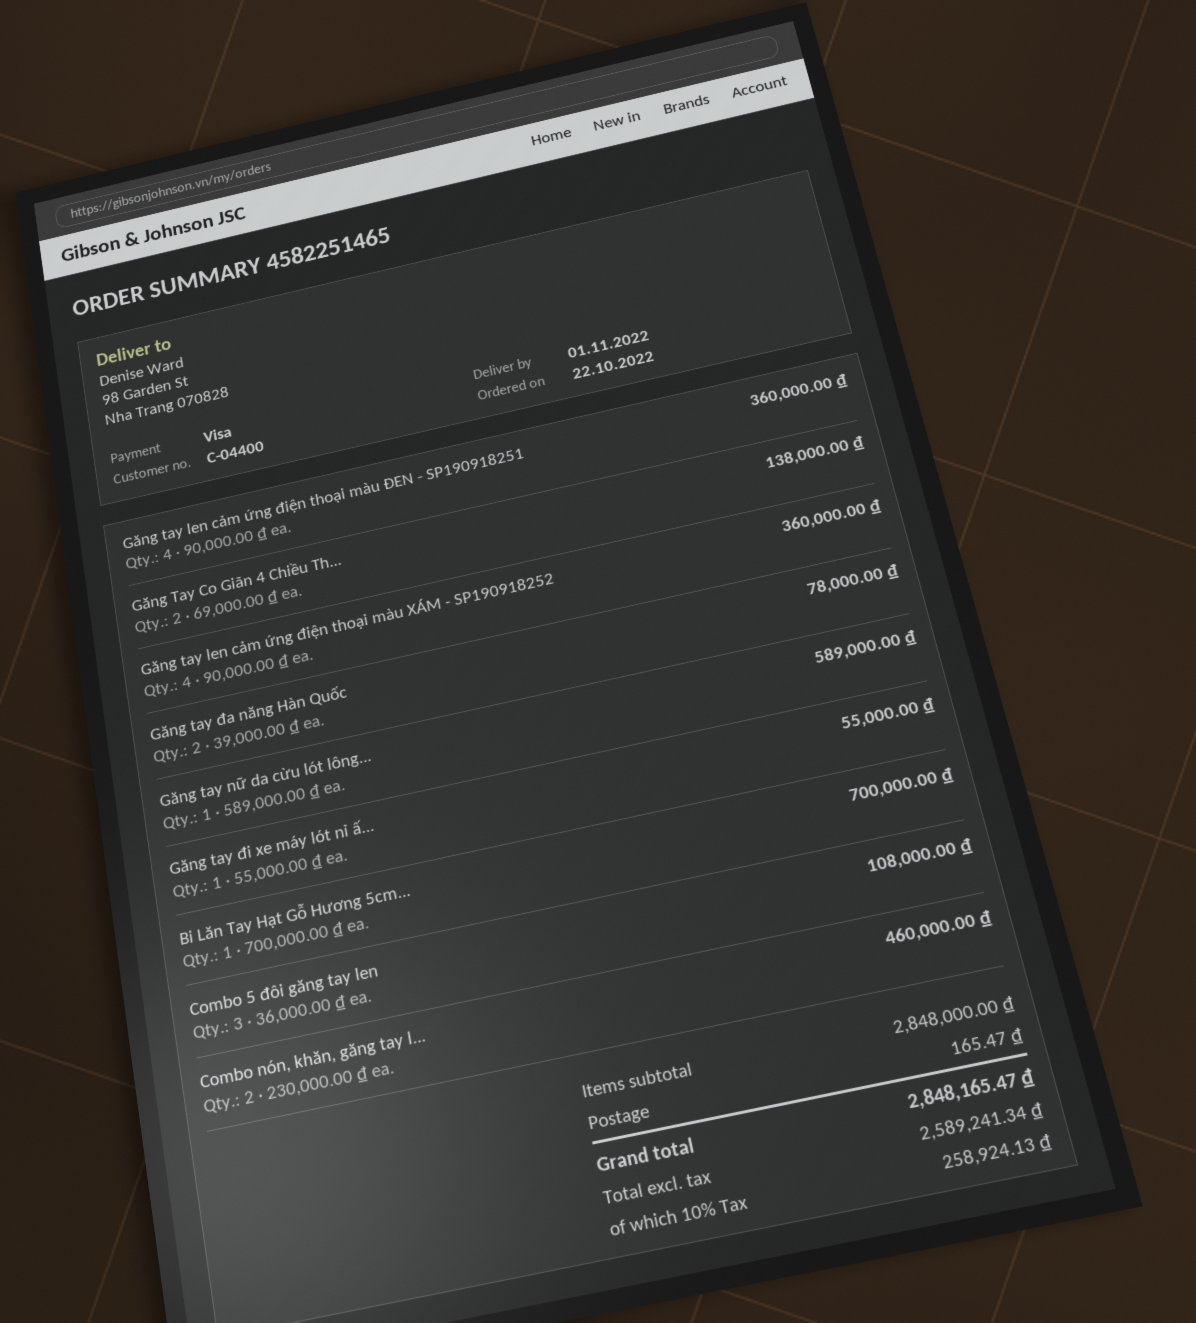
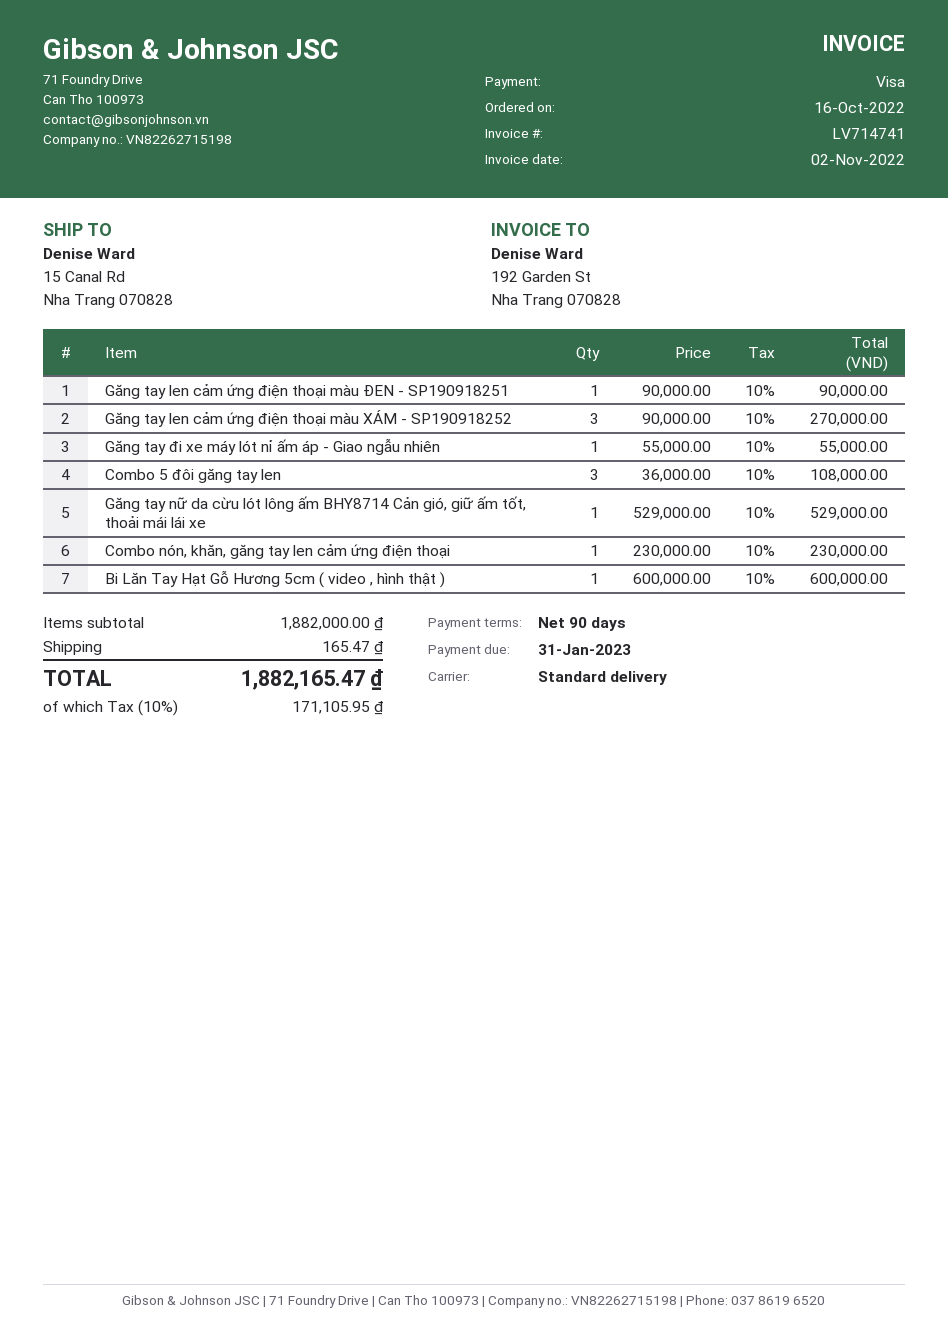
order date: 2022-10-22 -> 2022-10-16
ship to: 98 Garden St, Nha Trang 070828 -> 15 Canal Rd, Nha Trang 070828
Găng tay len cảm ứng điện thoại màu ĐEN - SP190918251: 4 x 90000.00 = 360000.00 -> 1 x 90000.00 = 90000.00
Găng Tay Co Giãn 4 Chiều Th...: 2 x 69000.00 = 138000.00 -> none
Găng tay len cảm ứng điện thoại màu XÁM - SP190918252: 4 x 90000.00 = 360000.00 -> 3 x 90000.00 = 270000.00
Găng tay đa năng Hàn Quốc: 2 x 39000.00 = 78000.00 -> none
Găng tay nữ da cừu lót lông...: 1 x 589000.00 = 589000.00 -> 1 x 529000.00 = 529000.00
Bi Lăn Tay Hạt Gỗ Hương 5cm...: 1 x 700000.00 = 700000.00 -> 1 x 600000.00 = 600000.00
Combo nón, khăn, găng tay l...: 2 x 230000.00 = 460000.00 -> 1 x 230000.00 = 230000.00
subtotal: 2848000.00 -> 1882000.00
tax: 10% = 258924.13 -> 10% = 171105.95
total: 2848165.47 -> 1882165.47

